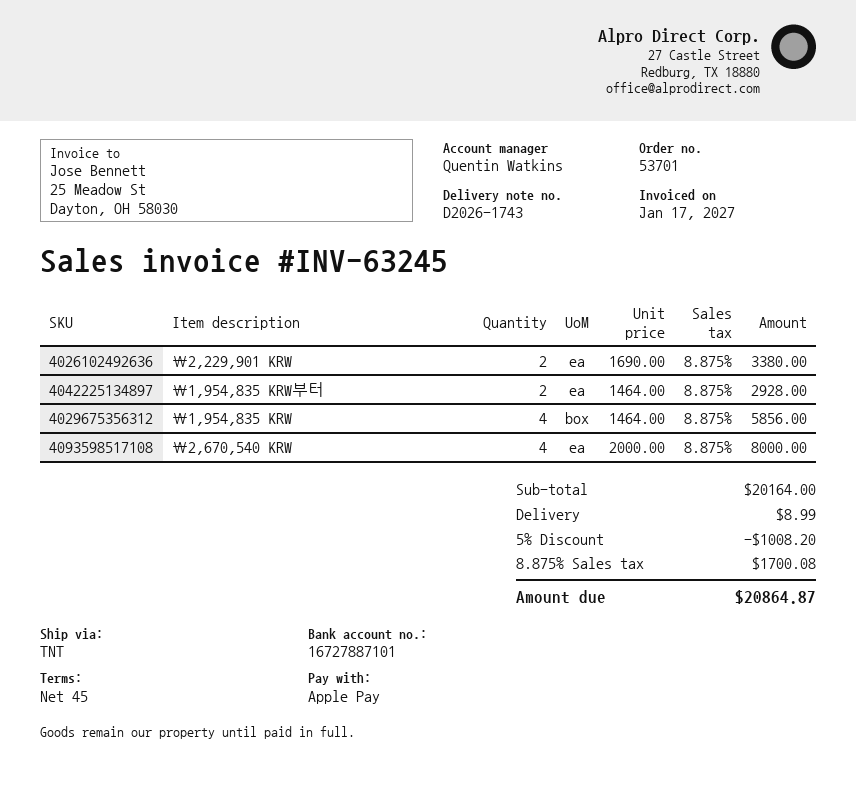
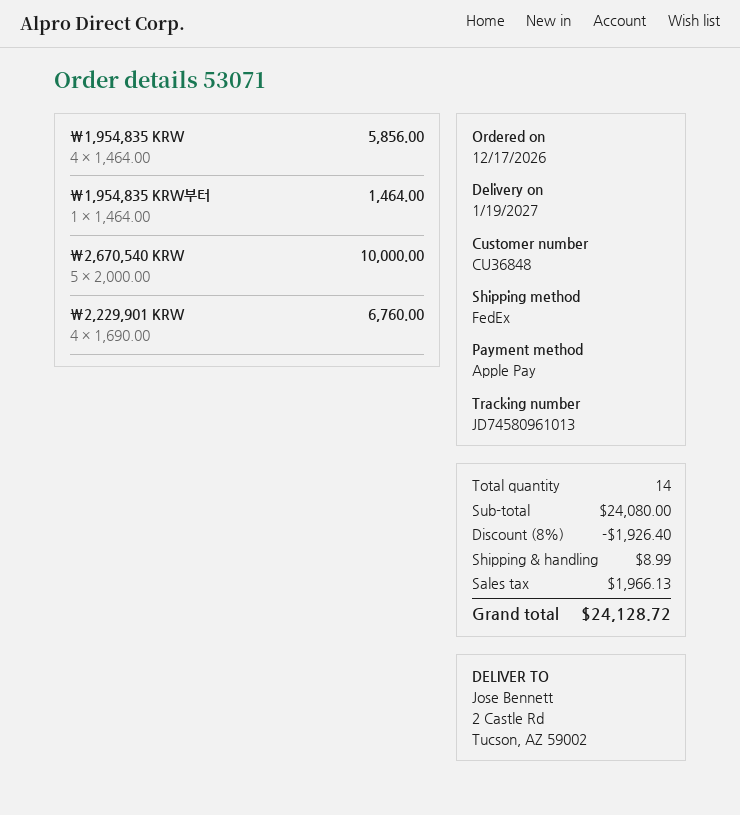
order number: 53701 -> 53071
shipping method: TNT -> FedEx
₩2,229,901 KRW: 2 x 1690.00 = 3380.00 -> 4 x 1690.00 = 6760.00
₩1,954,835 KRW부터: 2 x 1464.00 = 2928.00 -> 1 x 1464.00 = 1464.00
₩2,670,540 KRW: 4 x 2000.00 = 8000.00 -> 5 x 2000.00 = 10000.00
subtotal: 20164.00 -> 24080.00
discount: 5% = 1008.20 -> 8% = 1926.40
tax: 1700.08 -> 1966.13
total: 20864.87 -> 24128.72

